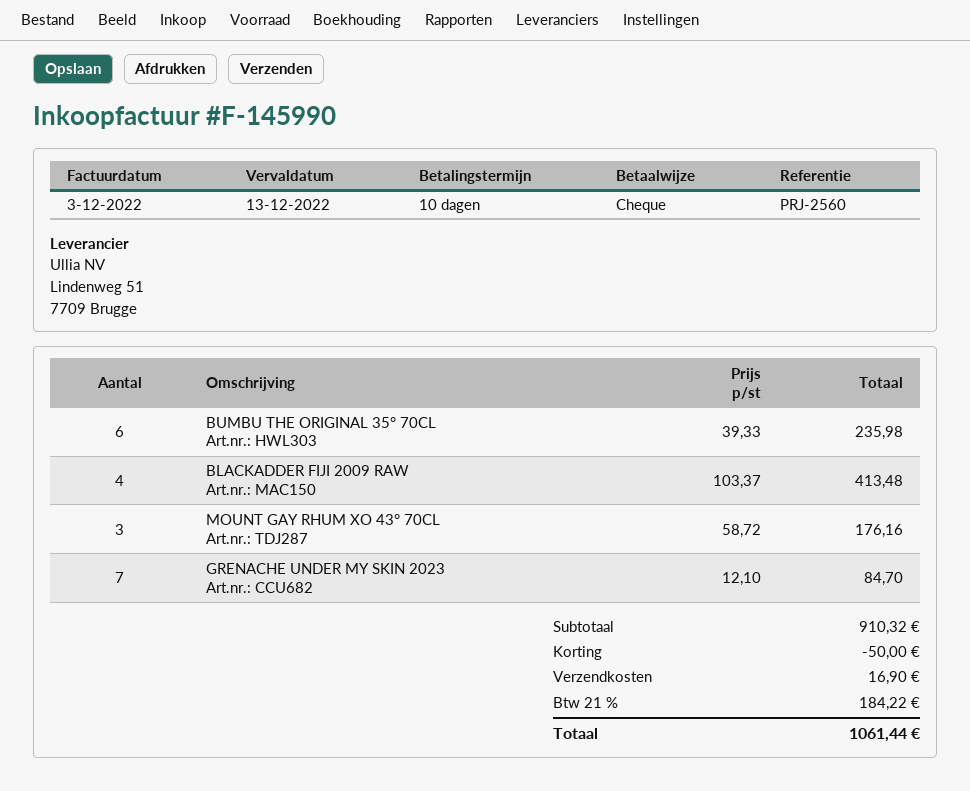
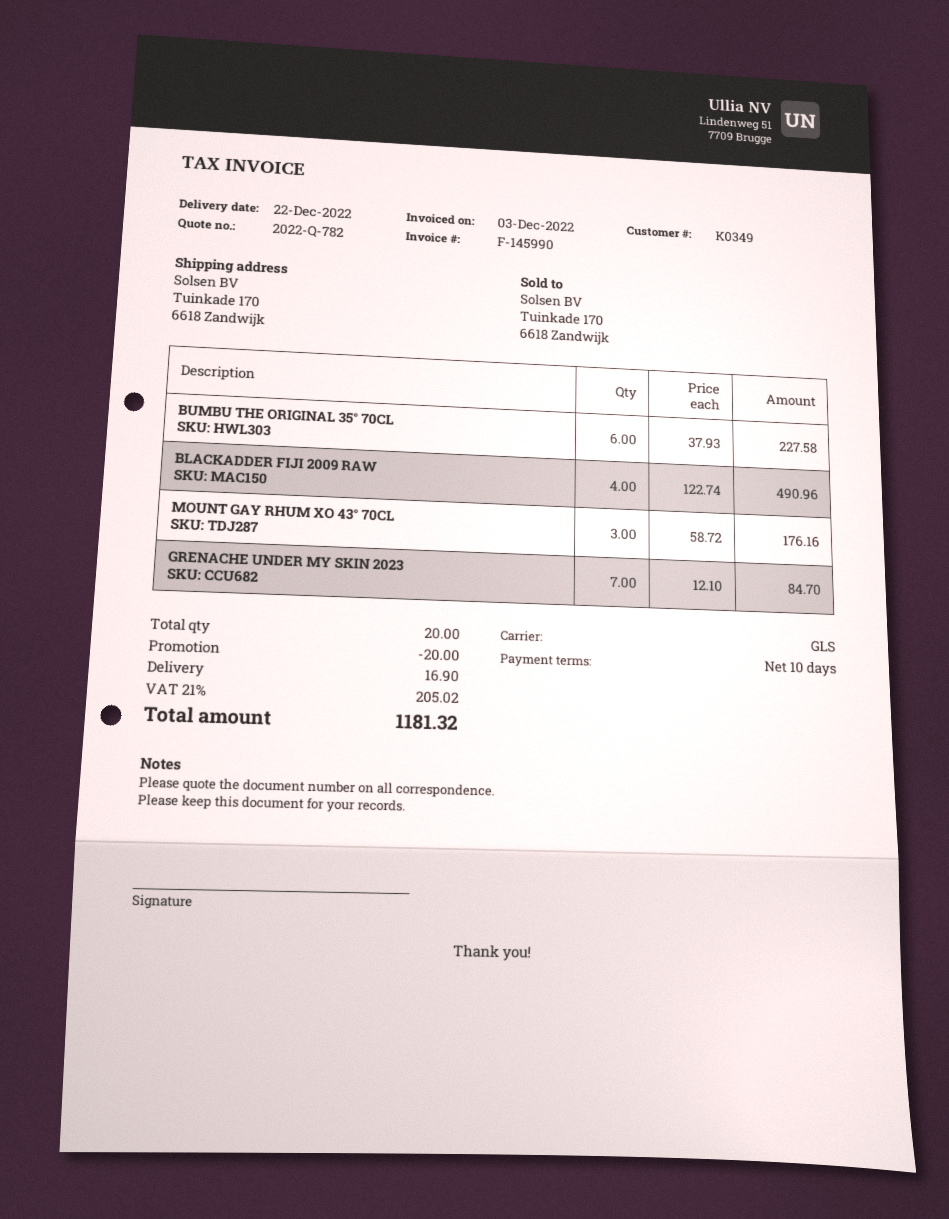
BUMBU THE ORIGINAL 35° 70CL: 6 x 39.33 = 235.98 -> 6 x 37.93 = 227.58
BLACKADDER FIJI 2009 RAW: 4 x 103.37 = 413.48 -> 4 x 122.74 = 490.96
discount: 50.00 -> 20.00
tax: 21% = 184.22 -> 21% = 205.02
total: 1061.44 -> 1181.32

